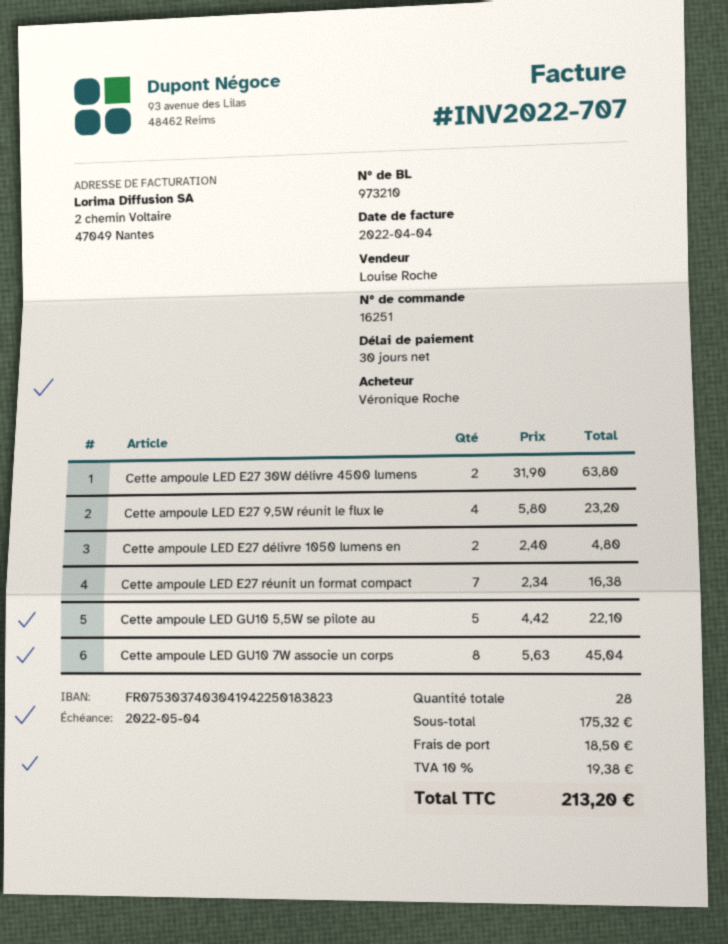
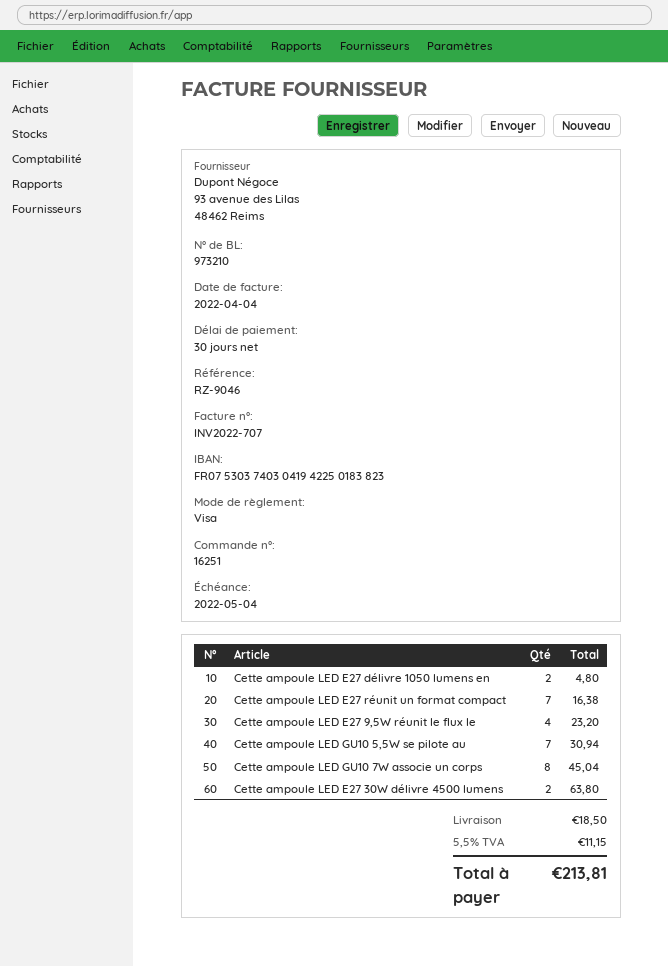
Cette ampoule LED GU10 5,5W se pilote au: 5 for 22.10 -> 7 for 30.94
tax: 10% = 19.38 -> 5.5% = 11.15
total: 213.20 -> 213.81

